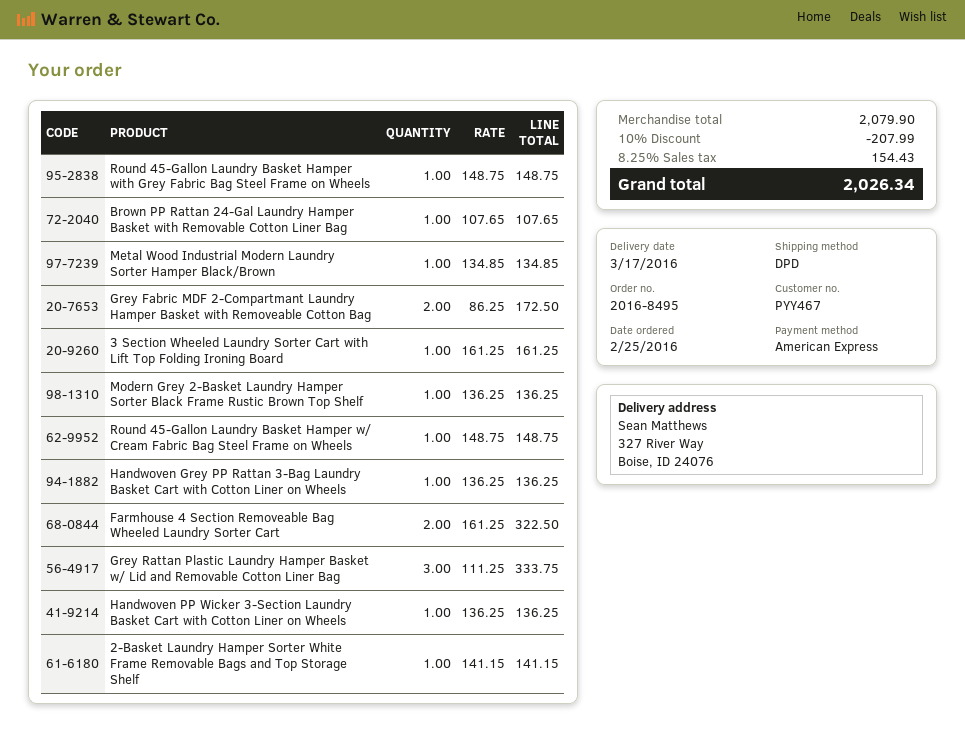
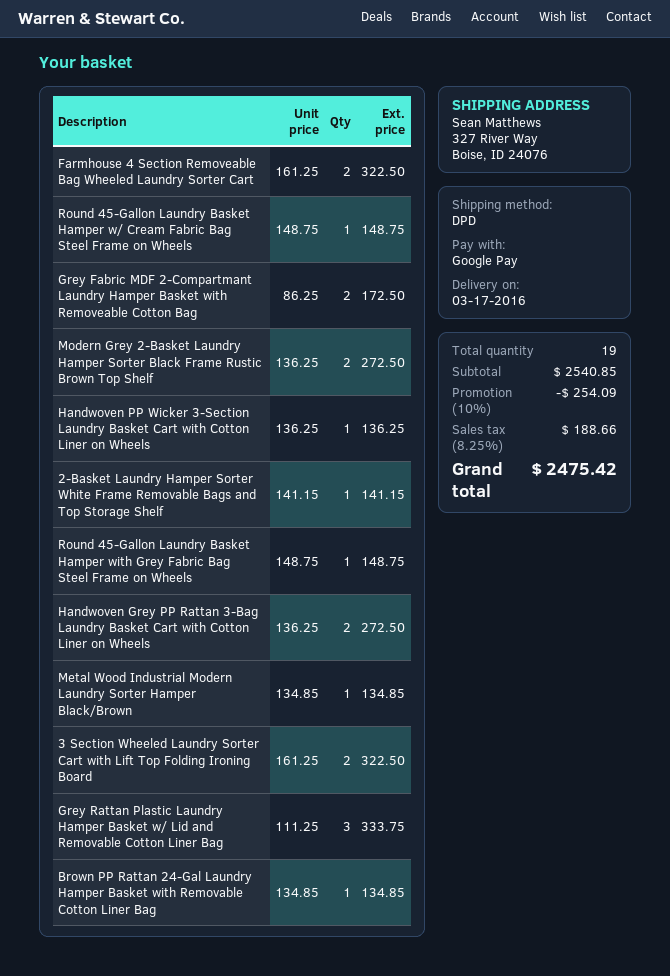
payment method: American Express -> Google Pay
Brown PP Rattan 24-Gal Laundry Hamper Basket with Removable Cotton Liner Bag: 1 x 107.65 = 107.65 -> 1 x 134.85 = 134.85
3 Section Wheeled Laundry Sorter Cart with Lift Top Folding Ironing Board: 1 x 161.25 = 161.25 -> 2 x 161.25 = 322.50
Modern Grey 2-Basket Laundry Hamper Sorter Black Frame Rustic Brown Top Shelf: 1 x 136.25 = 136.25 -> 2 x 136.25 = 272.50
Handwoven Grey PP Rattan 3-Bag Laundry Basket Cart with Cotton Liner on Wheels: 1 x 136.25 = 136.25 -> 2 x 136.25 = 272.50
subtotal: 2079.90 -> 2540.85
discount: 10% = 207.99 -> 10% = 254.09
tax: 8.25% = 154.43 -> 8.25% = 188.66
total: 2026.34 -> 2475.42

